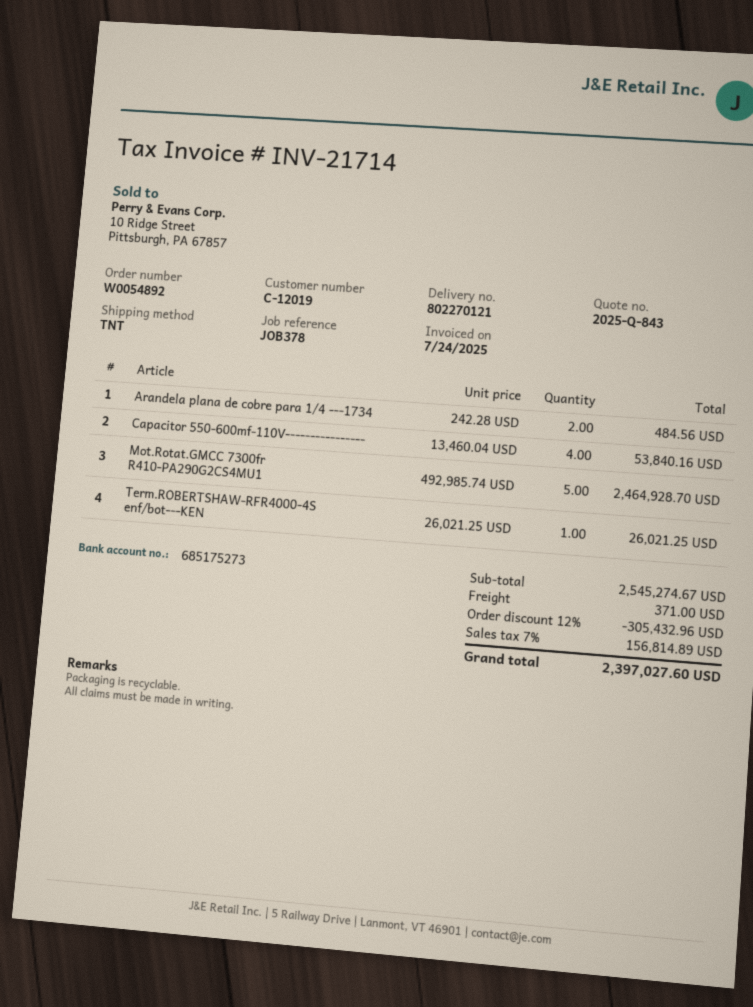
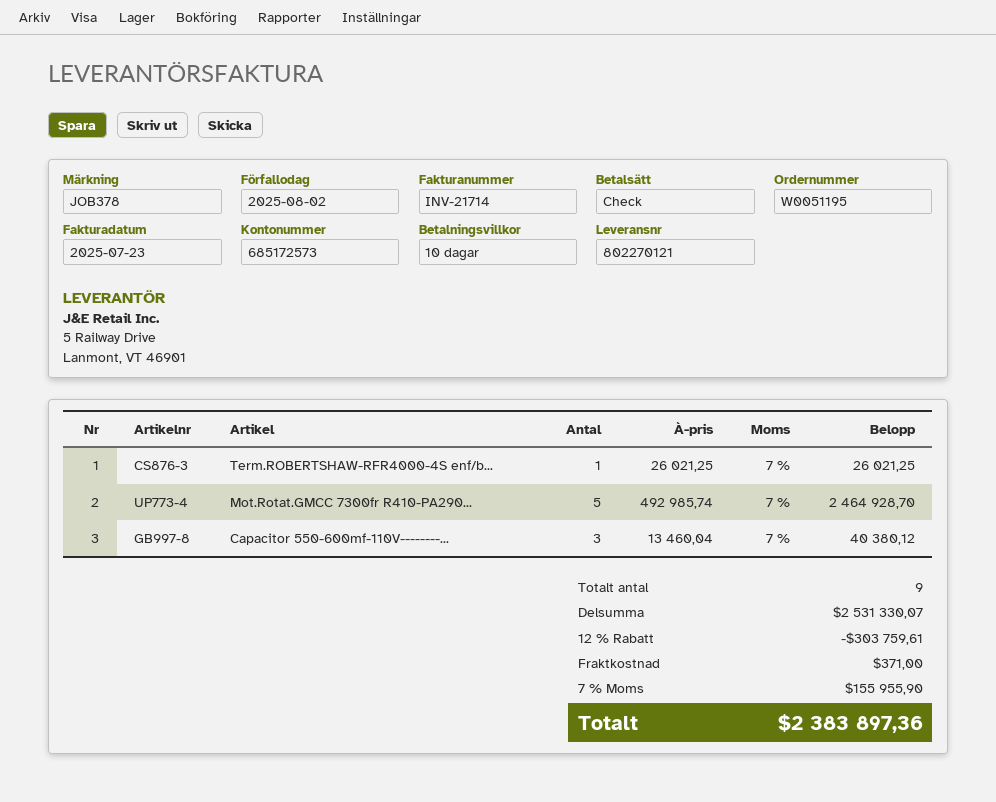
order number: W0054892 -> W0051195
invoice date: 2025-07-24 -> 2025-07-23
bank account: 685175273 -> 685172573
Arandela plana de cobre para 1/4 ---1734: 2 x 242.28 = 484.56 -> none
Capacitor 550-600mf-110V----------------: 4 x 13460.04 = 53840.16 -> 3 x 13460.04 = 40380.12
subtotal: 2545274.67 -> 2531330.07
discount: 12% = 305432.96 -> 12% = 303759.61
tax: 7% = 156814.89 -> 7% = 155955.90
total: 2397027.60 -> 2383897.36

